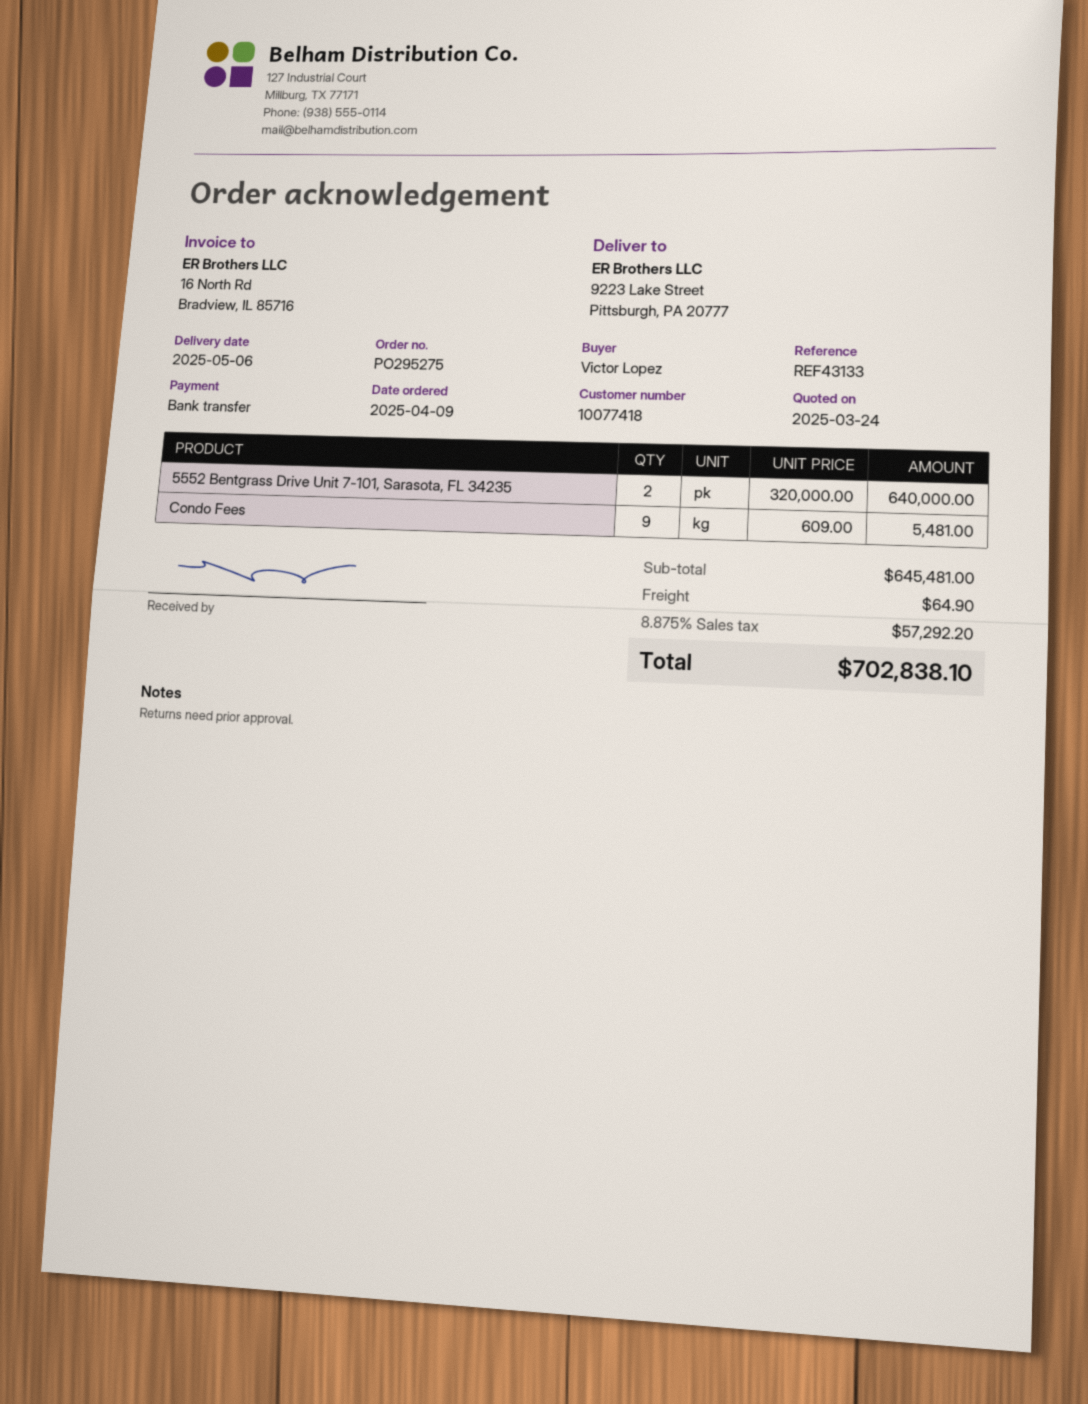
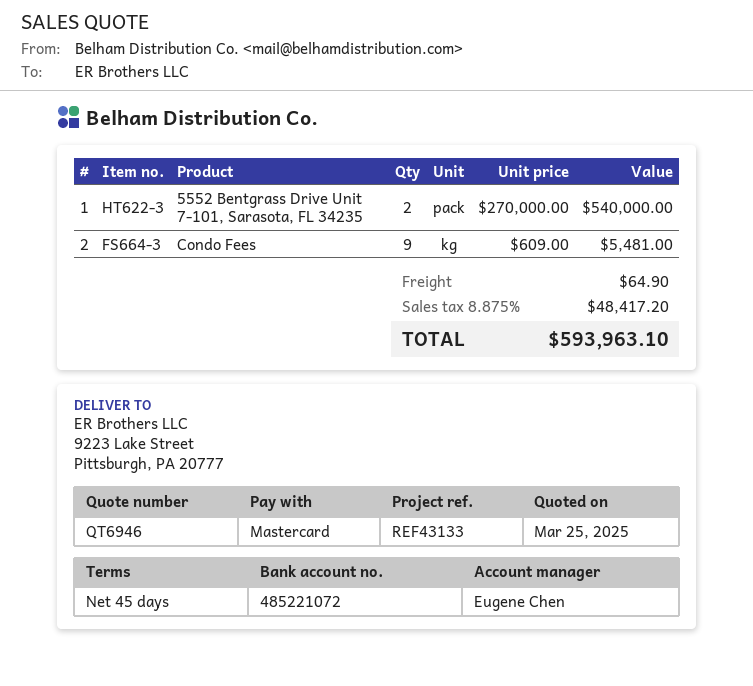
quote date: 2025-03-24 -> 2025-03-25
payment method: bank transfer -> Mastercard
5552 Bentgrass Drive Unit 7-101, Sarasota, FL 34235: 2 x 320000.00 = 640000.00 -> 2 x 270000.00 = 540000.00
tax: 8.875% = 57292.20 -> 8.875% = 48417.20
total: 702838.10 -> 593963.10

